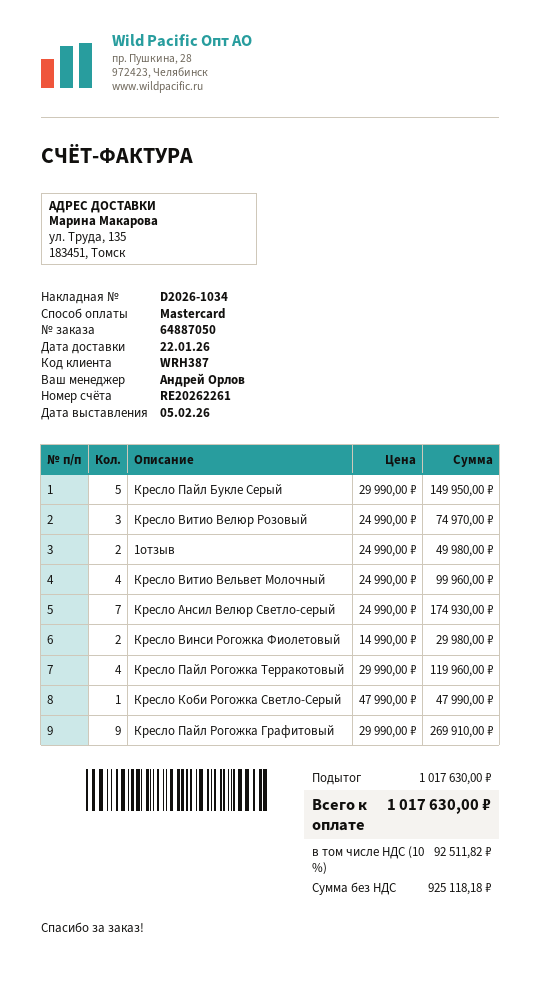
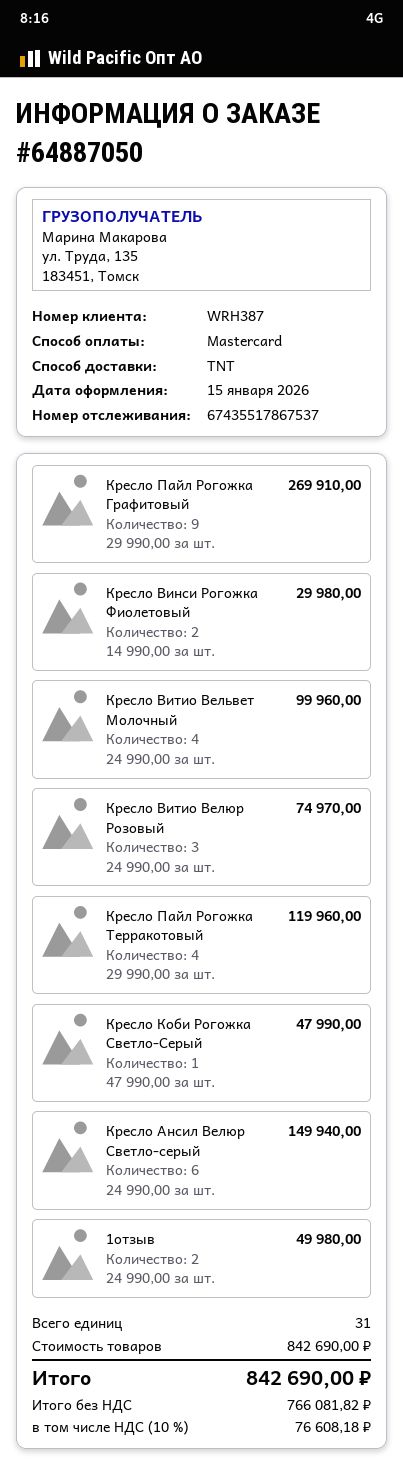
Кресло Пайл Букле Серый: 5 x 29990.00 = 149950.00 -> none
Кресло Ансил Велюр Светло-серый: 7 x 24990.00 = 174930.00 -> 6 x 24990.00 = 149940.00
subtotal: 1017630.00 -> 842690.00
net: 925118.18 -> 766081.82
tax: 10% = 92511.82 -> 10% = 76608.18
total: 1017630.00 -> 842690.00

